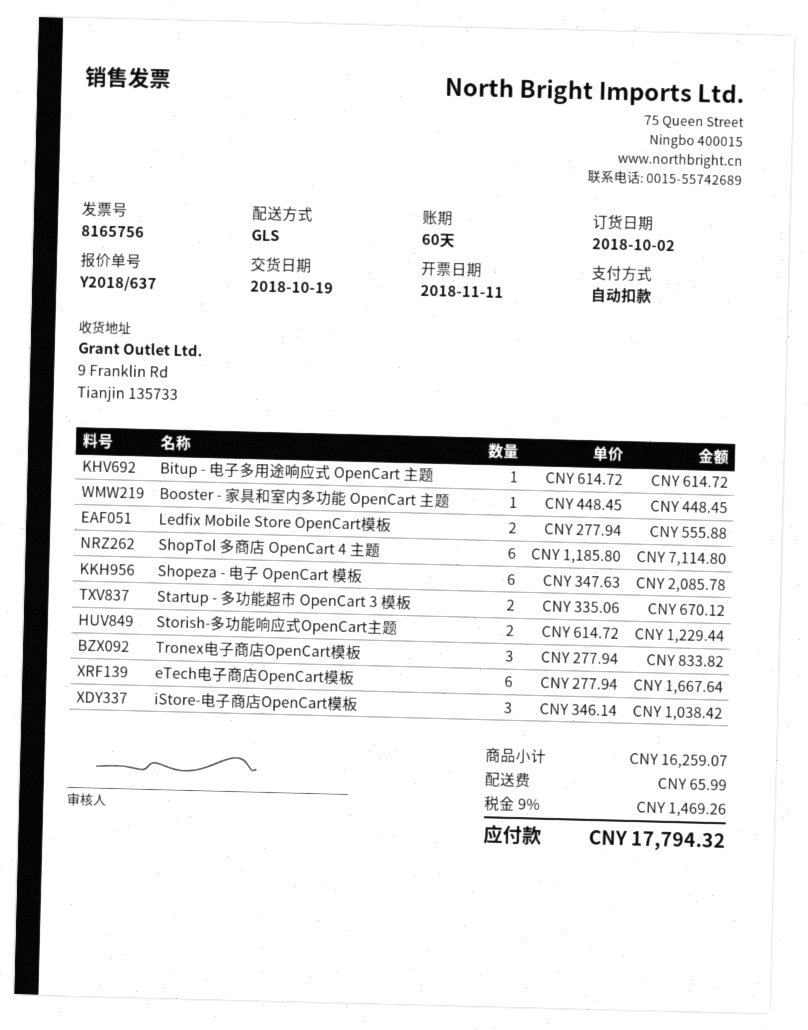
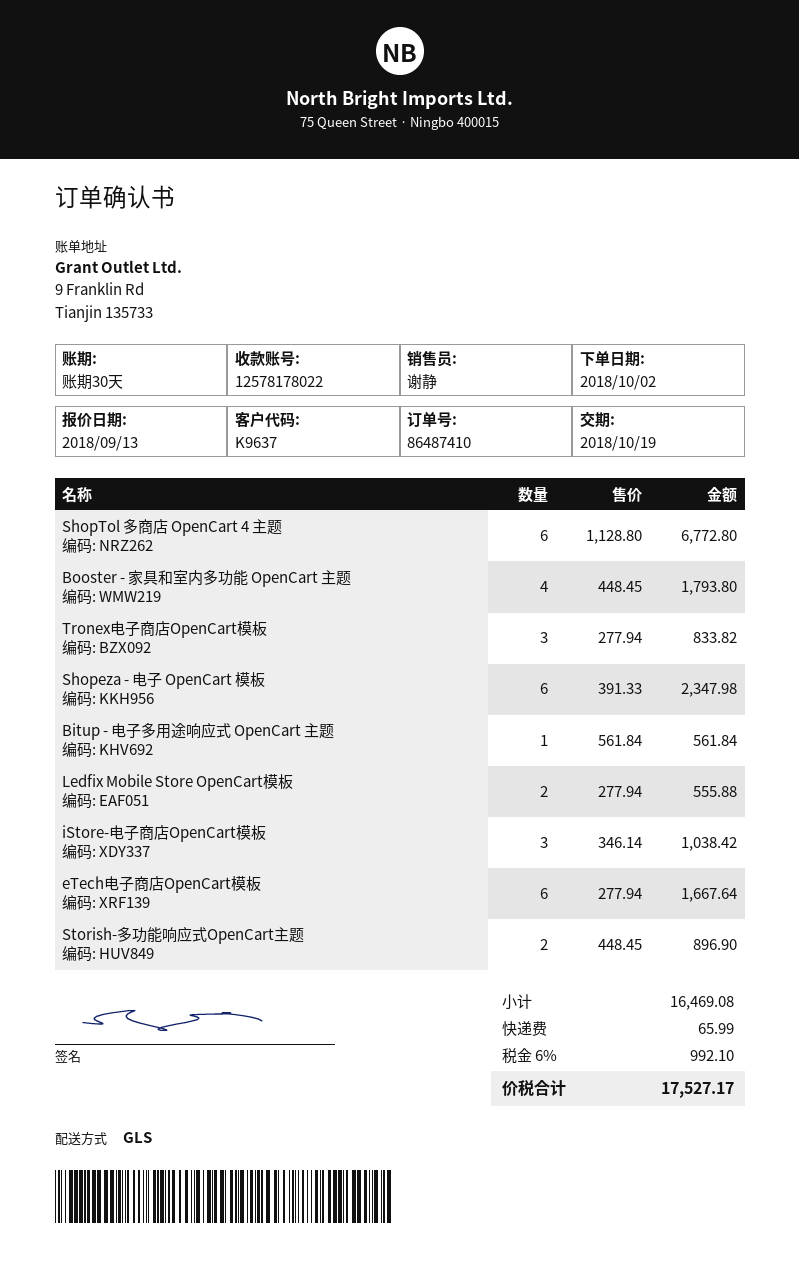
payment terms: 60 days -> 30 days
Bitup - 电子多用途响应式 OpenCart 主题: 1 x 614.72 = 614.72 -> 1 x 561.84 = 561.84
Booster - 家具和室内多功能 OpenCart 主题: 1 x 448.45 = 448.45 -> 4 x 448.45 = 1793.80
ShopTol 多商店 OpenCart 4 主题: 6 x 1185.80 = 7114.80 -> 6 x 1128.80 = 6772.80
Shopeza - 电子 OpenCart 模板: 6 x 347.63 = 2085.78 -> 6 x 391.33 = 2347.98
Startup - 多功能超市 OpenCart 3 模板: 2 x 335.06 = 670.12 -> none
Storish-多功能响应式OpenCart主题: 2 x 614.72 = 1229.44 -> 2 x 448.45 = 896.90
subtotal: 16259.07 -> 16469.08
tax: 9% = 1469.26 -> 6% = 992.10
total: 17794.32 -> 17527.17

